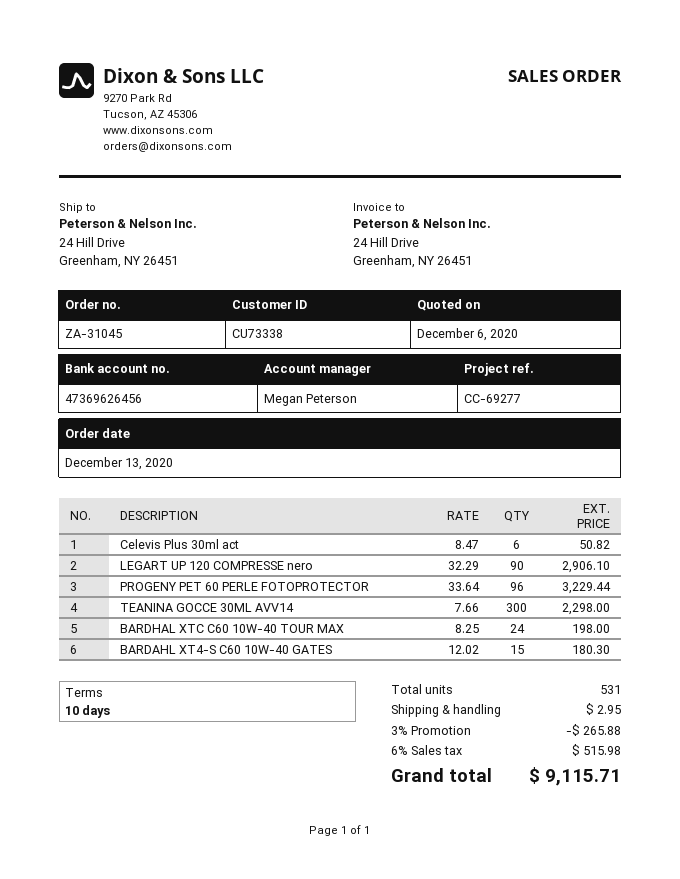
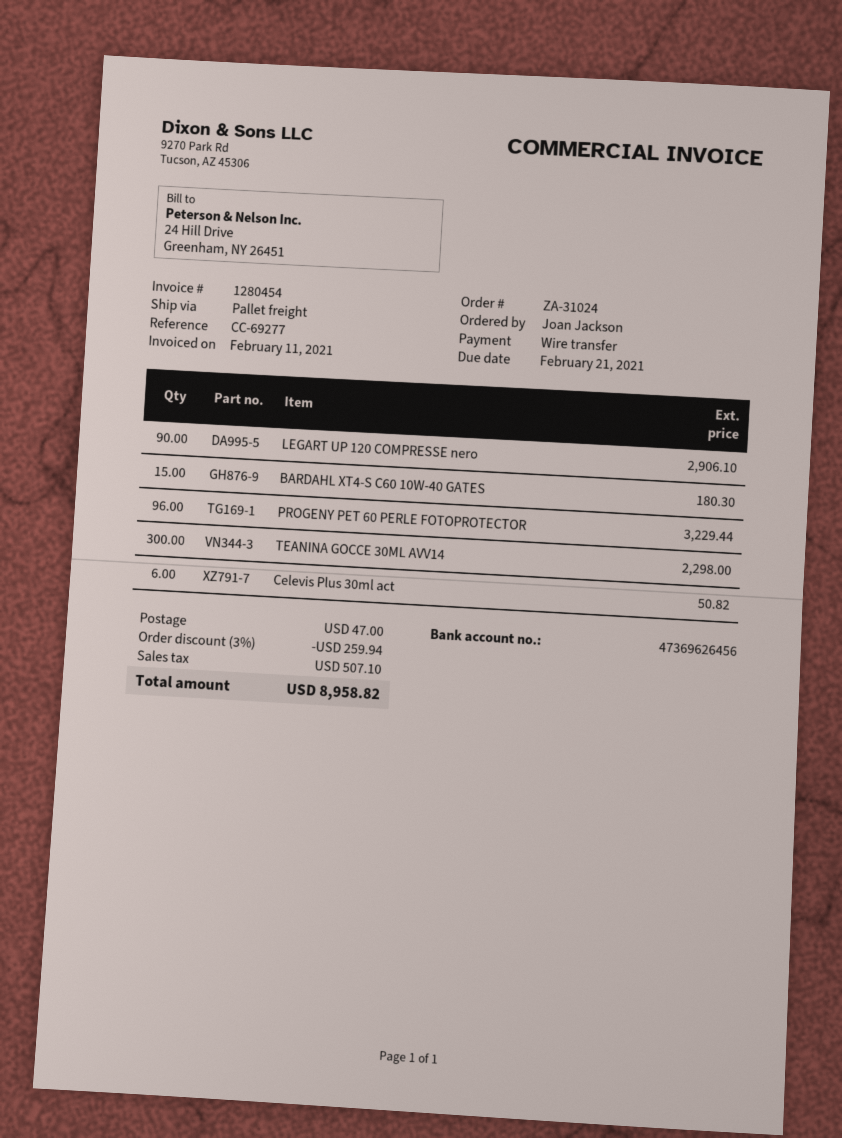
order number: ZA-31045 -> ZA-31024
BARDHAL XTC C60 10W-40 TOUR MAX: 24 for 198.00 -> none
discount: 3% = 265.88 -> 3% = 259.94
shipping: 2.95 -> 47.00
tax: 515.98 -> 507.10
total: 9115.71 -> 8958.82

